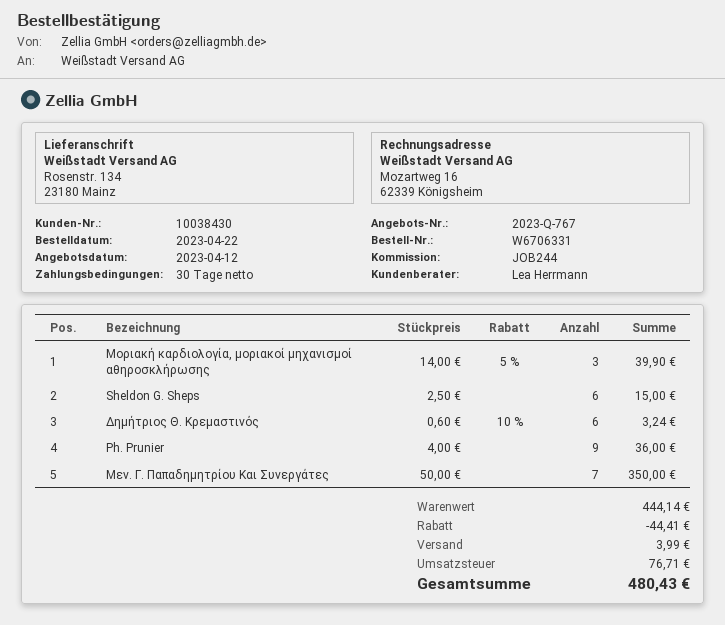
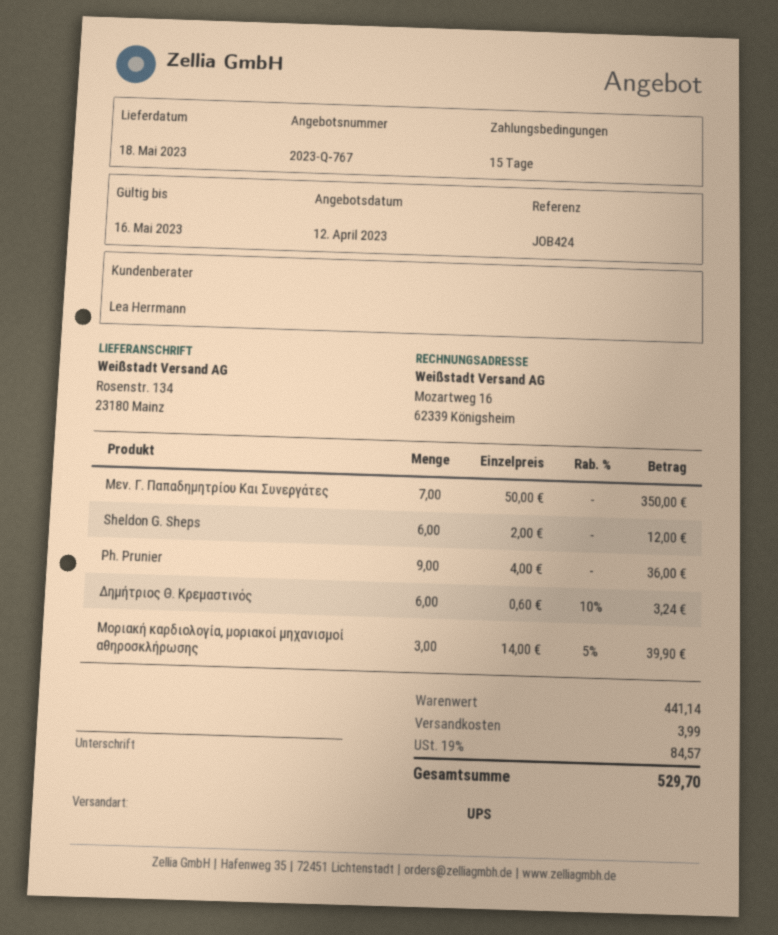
payment terms: 30 days -> 15 days
reference: JOB244 -> JOB424
Sheldon G. Sheps: 6 x 2.50 = 15.00 -> 6 x 2.00 = 12.00
subtotal: 444.14 -> 441.14
discount: 44.41 -> none
tax: 76.71 -> 84.57
total: 480.43 -> 529.70

